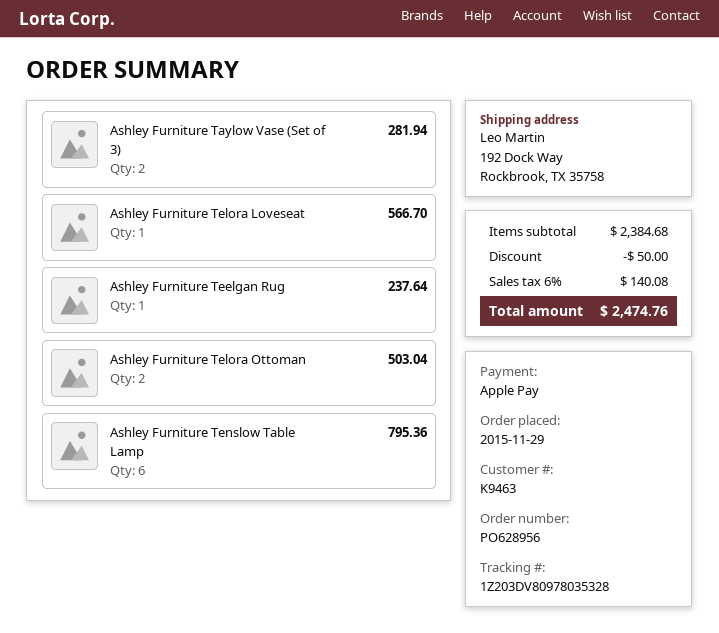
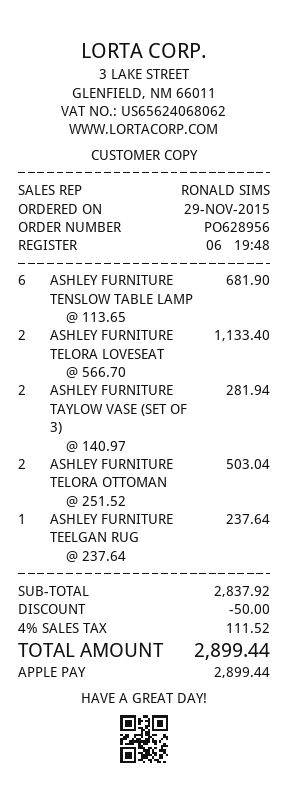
Ashley Furniture Telora Loveseat: 1 for 566.70 -> 2 for 1133.40
Ashley Furniture Tenslow Table Lamp: 6 for 795.36 -> 6 for 681.90
subtotal: 2384.68 -> 2837.92
tax: 6% = 140.08 -> 4% = 111.52
total: 2474.76 -> 2899.44

